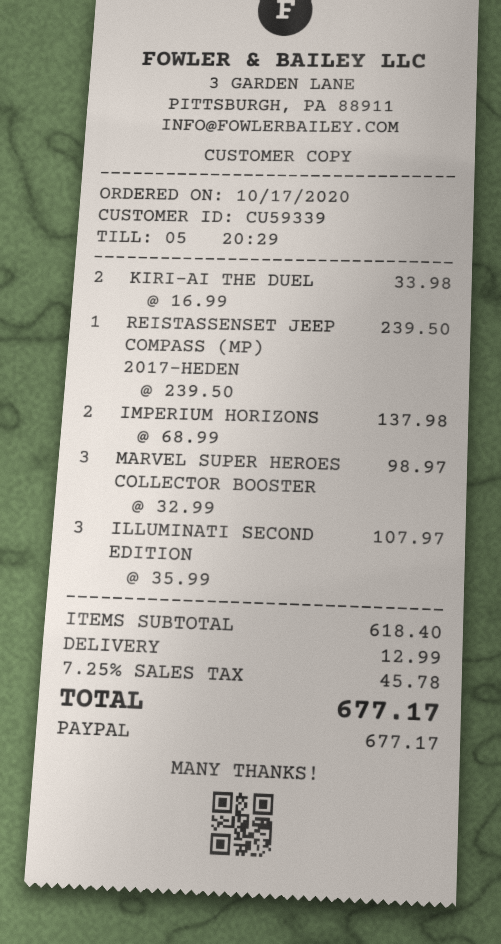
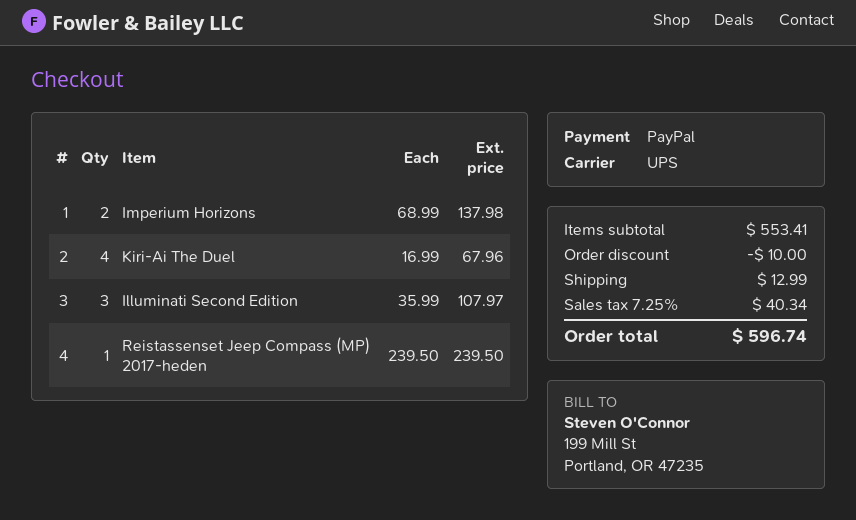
KIRI-AI THE DUEL: 2 x 16.99 = 33.98 -> 4 x 16.99 = 67.96
MARVEL SUPER HEROES COLLECTOR BOOSTER: 3 x 32.99 = 98.97 -> none
subtotal: 618.40 -> 553.41
discount: none -> 10.00
tax: 7.25% = 45.78 -> 7.25% = 40.34
total: 677.17 -> 596.74

